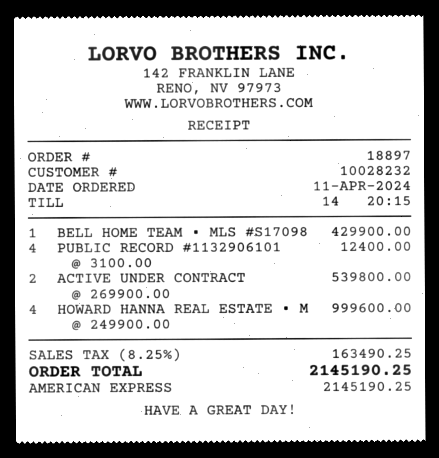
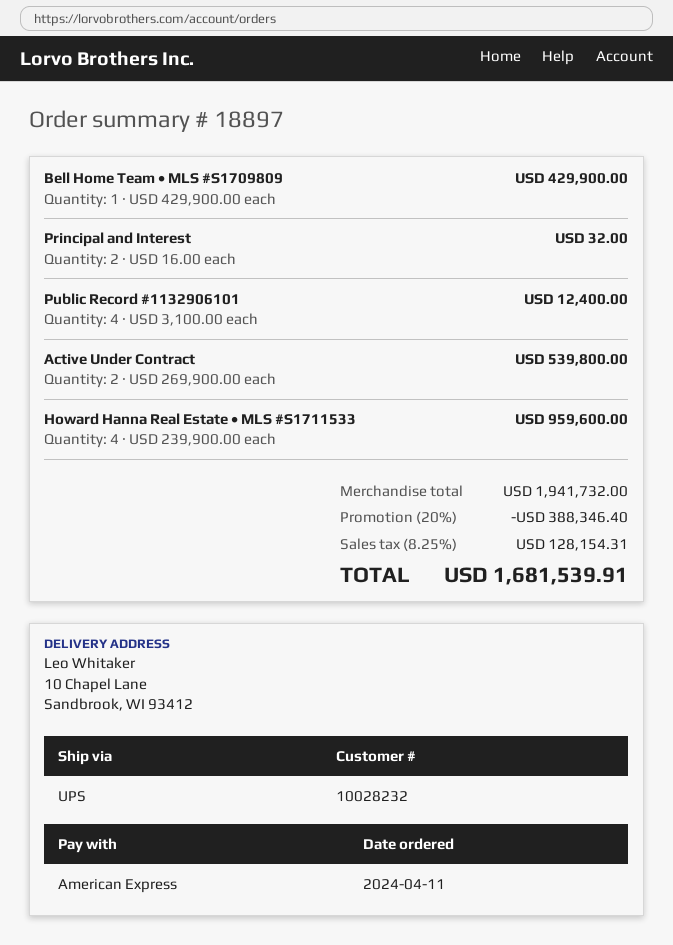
HOWARD HANNA REAL ESTATE • M: 4 x 249900.00 = 999600.00 -> 4 x 239900.00 = 959600.00
Principal and Interest: none -> 2 x 16.00 = 32.00
discount: none -> 20% = 388346.40
tax: 8.25% = 163490.25 -> 8.25% = 128154.31
total: 2145190.25 -> 1681539.91

